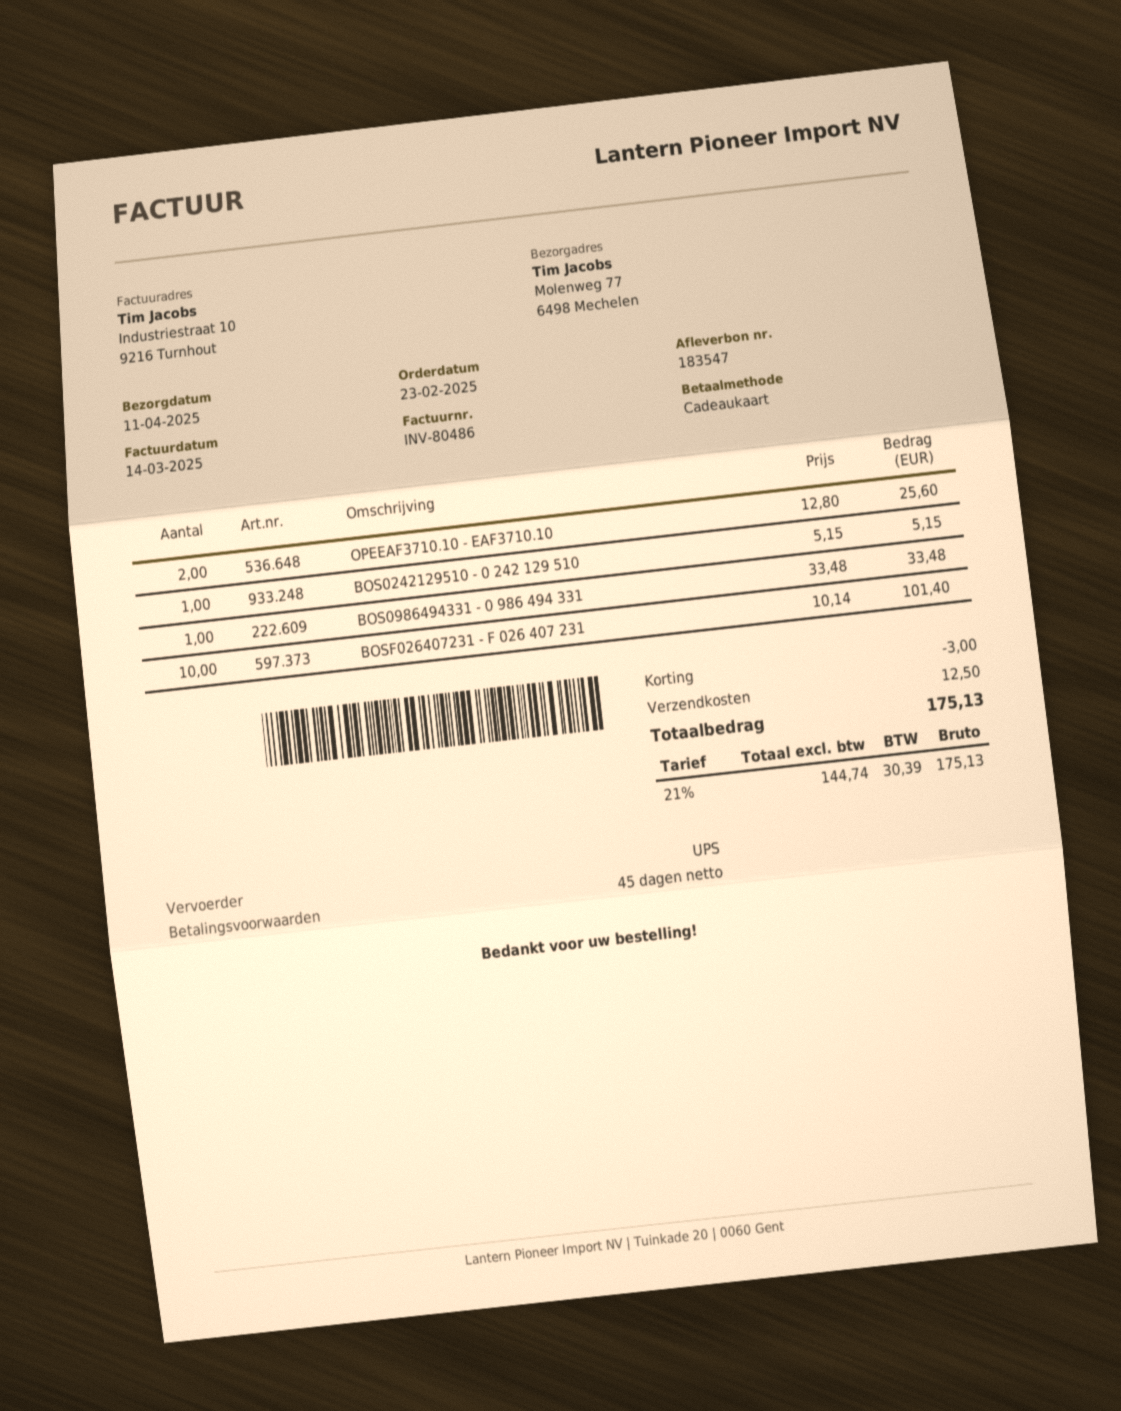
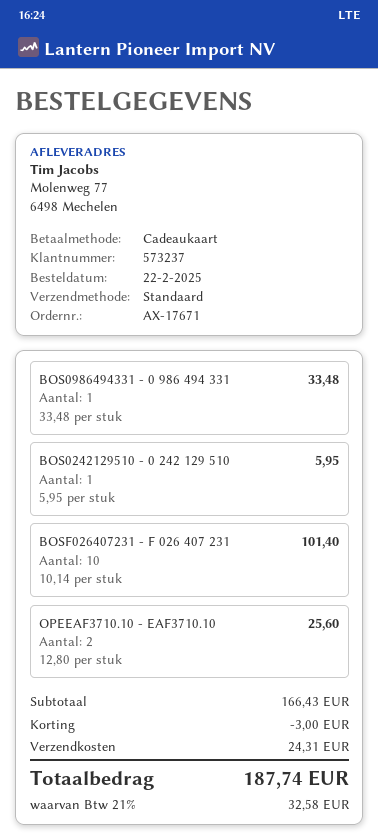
order date: 2025-02-23 -> 2025-02-22
shipping method: UPS -> standard
BOS0242129510 - 0 242 129 510: 1 x 5.15 = 5.15 -> 1 x 5.95 = 5.95
shipping: 12.50 -> 24.31
tax: 21% = 30.39 -> 21% = 32.58
total: 175.13 -> 187.74

